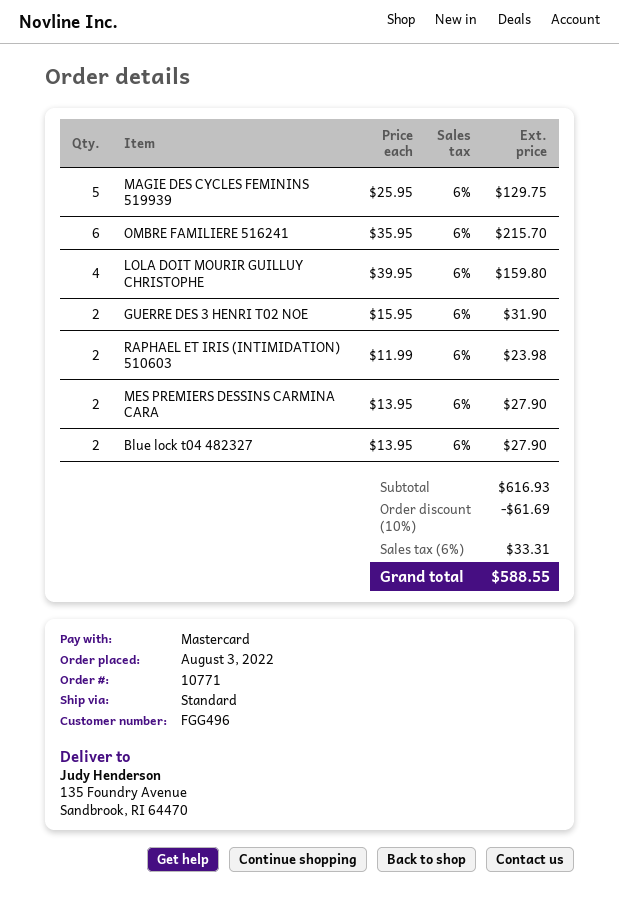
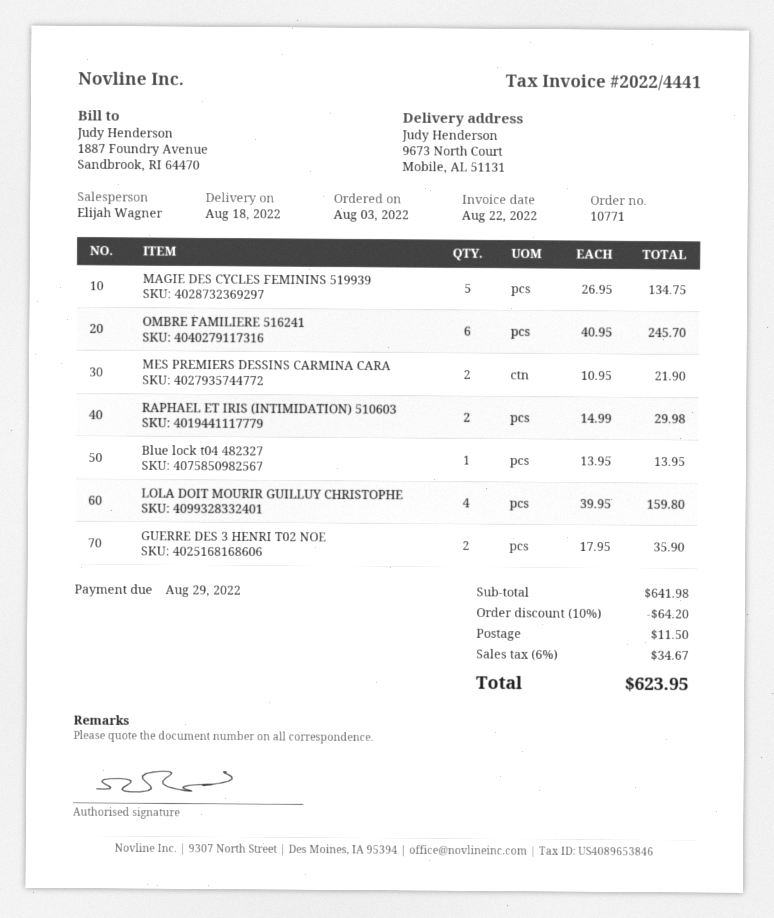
ship to: 135 Foundry Avenue, Sandbrook, RI 64470 -> 9673 North Court, Mobile, AL 51131
MAGIE DES CYCLES FEMININS 519939: 5 x 25.95 = 129.75 -> 5 x 26.95 = 134.75
OMBRE FAMILIERE 516241: 6 x 35.95 = 215.70 -> 6 x 40.95 = 245.70
GUERRE DES 3 HENRI T02 NOE: 2 x 15.95 = 31.90 -> 2 x 17.95 = 35.90
RAPHAEL ET IRIS (INTIMIDATION) 510603: 2 x 11.99 = 23.98 -> 2 x 14.99 = 29.98
MES PREMIERS DESSINS CARMINA CARA: 2 x 13.95 = 27.90 -> 2 x 10.95 = 21.90
Blue lock t04 482327: 2 x 13.95 = 27.90 -> 1 x 13.95 = 13.95
subtotal: 616.93 -> 641.98
discount: 10% = 61.69 -> 10% = 64.20
shipping: none -> 11.50
tax: 6% = 33.31 -> 6% = 34.67
total: 588.55 -> 623.95

